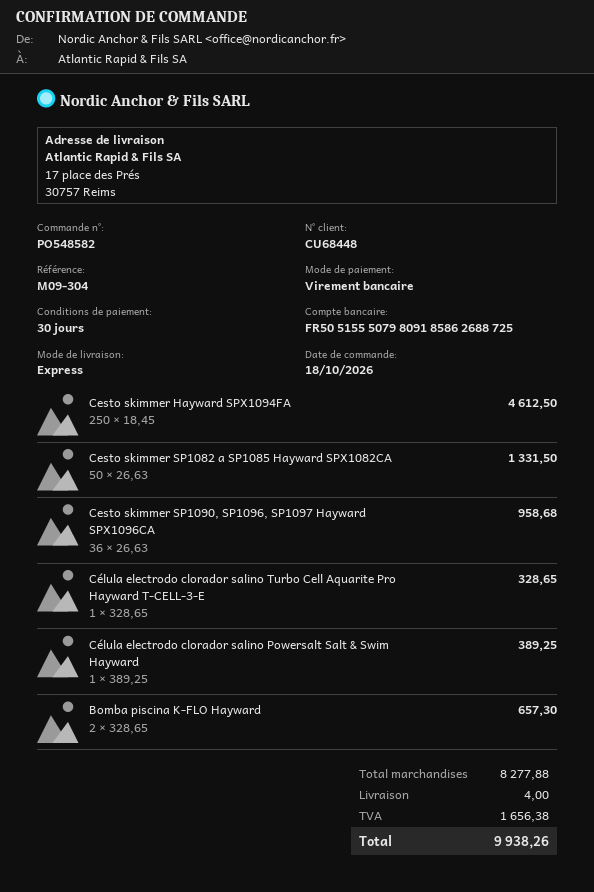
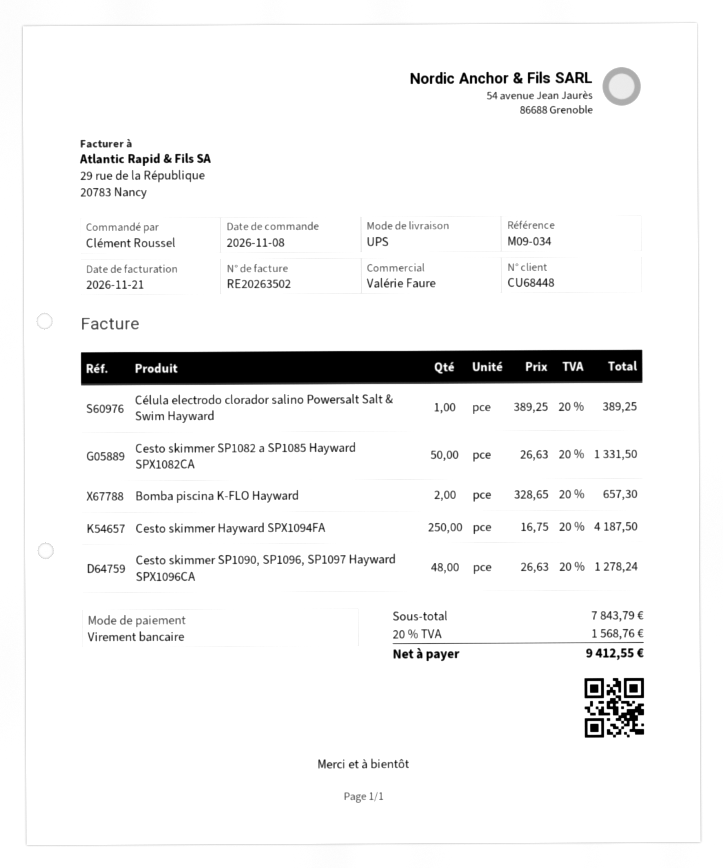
order date: 2026-10-18 -> 2026-11-08
reference: M09-304 -> M09-034
shipping method: express -> UPS
Cesto skimmer Hayward SPX1094FA: 250 x 18.45 = 4612.50 -> 250 x 16.75 = 4187.50
Cesto skimmer SP1090, SP1096, SP1097 Hayward SPX1096CA: 36 x 26.63 = 958.68 -> 48 x 26.63 = 1278.24
Célula electrodo clorador salino Turbo Cell Aquarite Pro Hayward T-CELL-3-E: 1 x 328.65 = 328.65 -> none
subtotal: 8277.88 -> 7843.79
shipping: 4.00 -> none
tax: 1656.38 -> 1568.76
total: 9938.26 -> 9412.55

